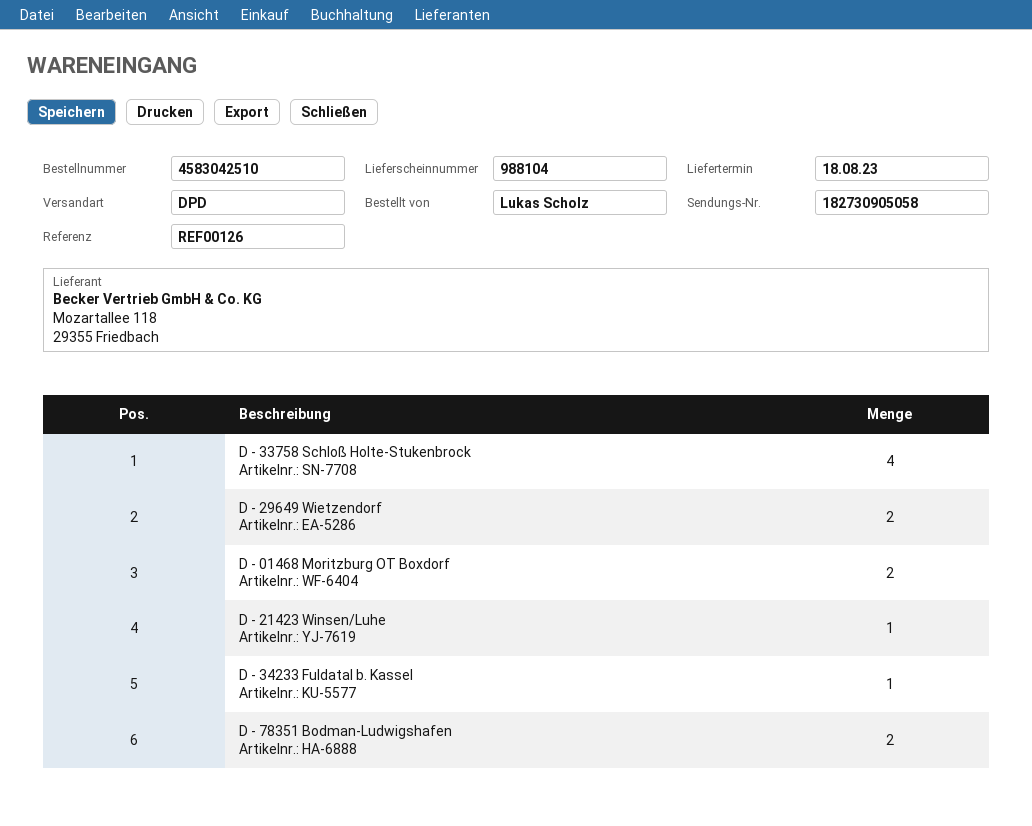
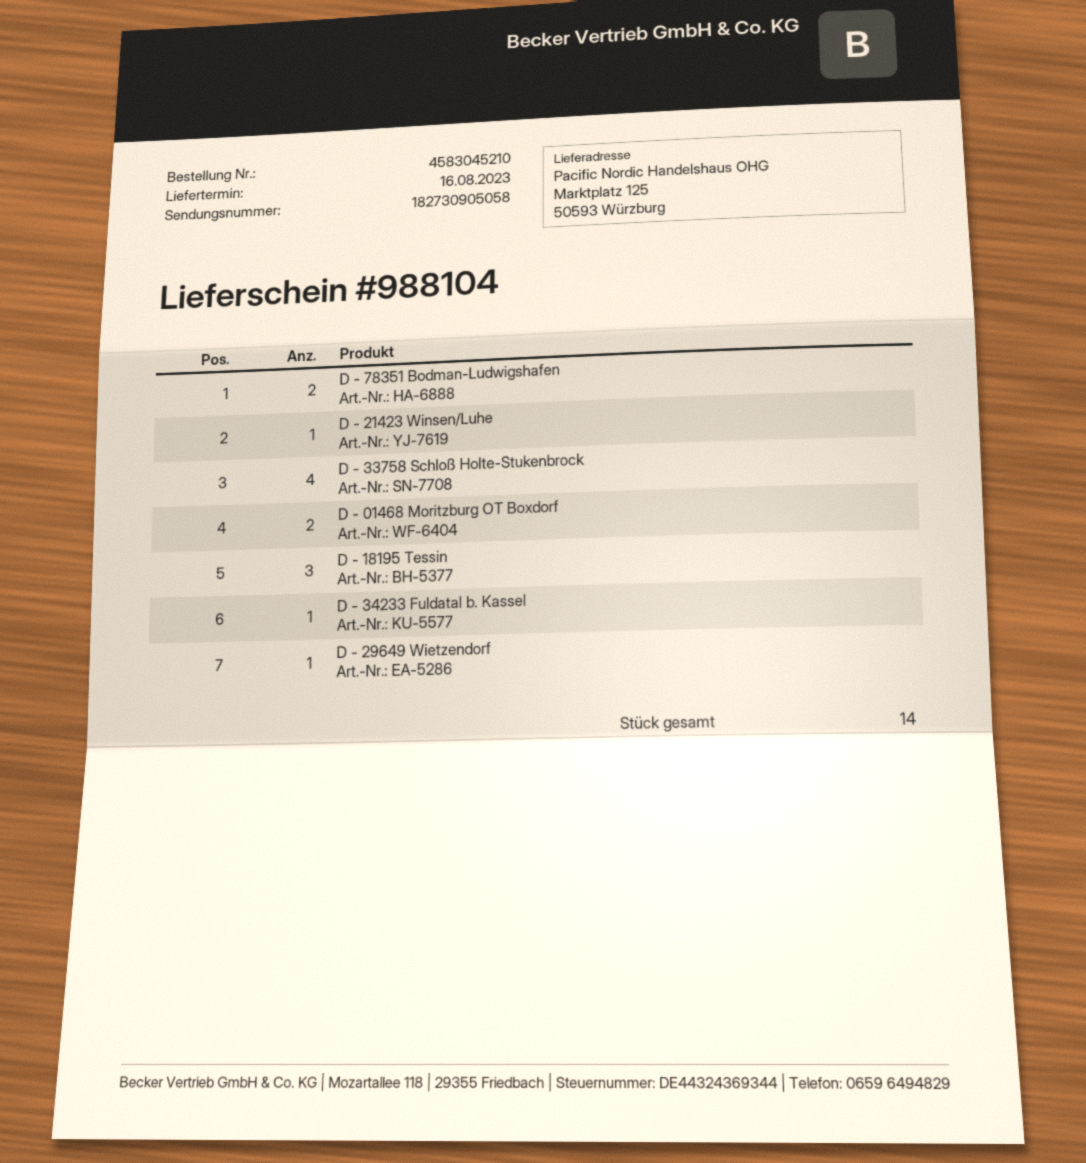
order number: 4583042510 -> 4583045210
delivery date: 2023-08-18 -> 2023-08-16
D - 29649 Wietzendorf: 2 -> 1
D - 18195 Tessin: none -> 3

